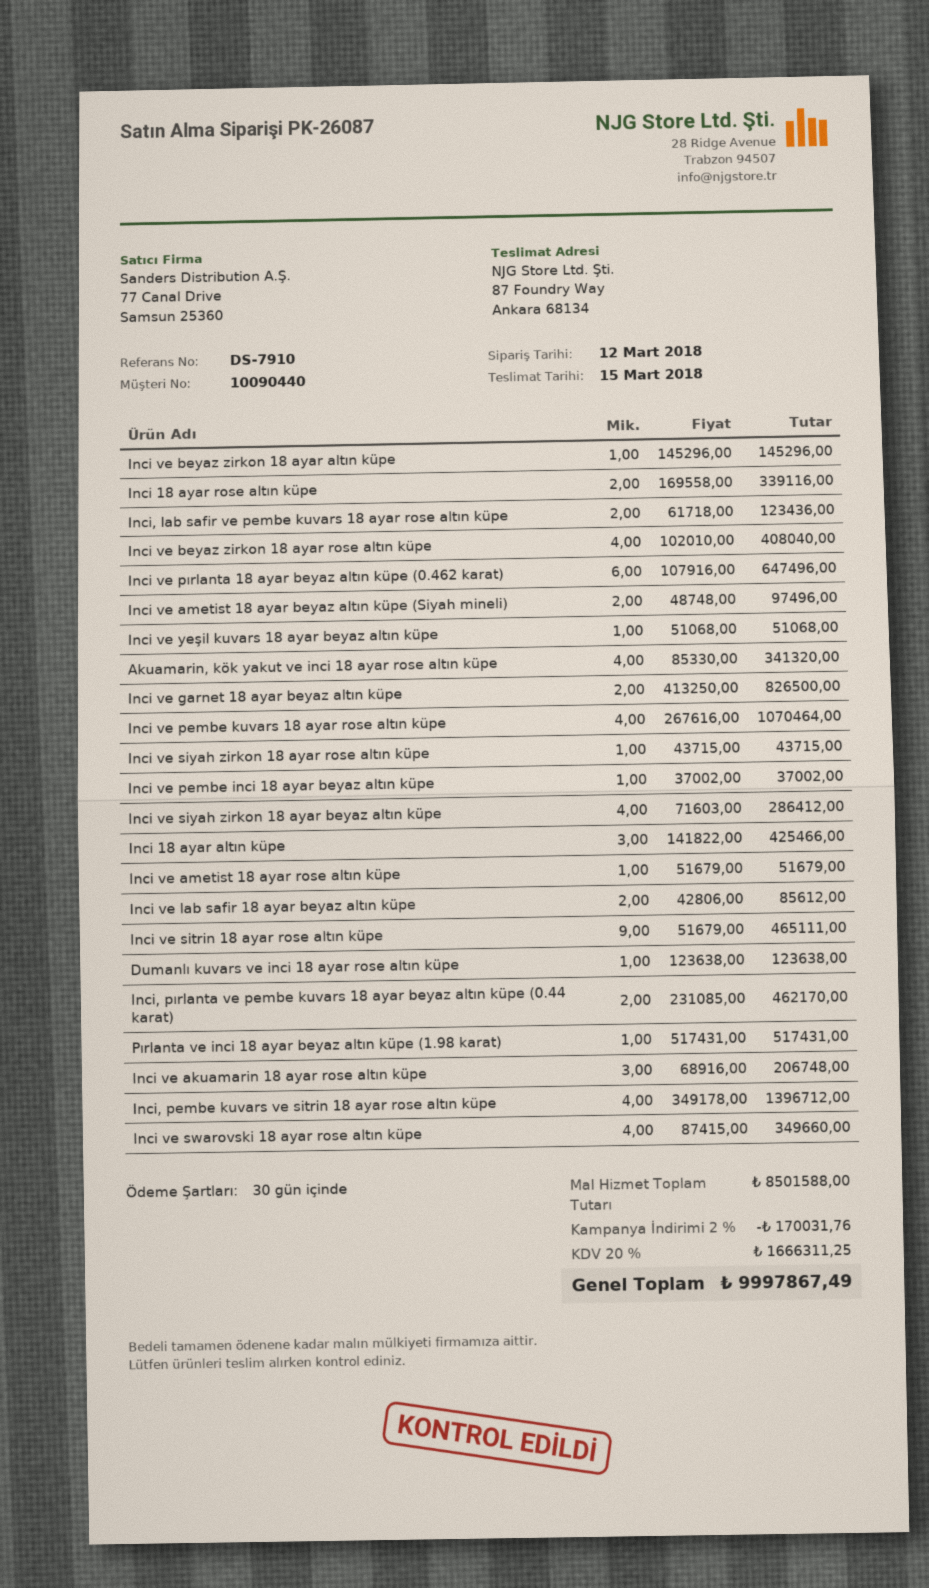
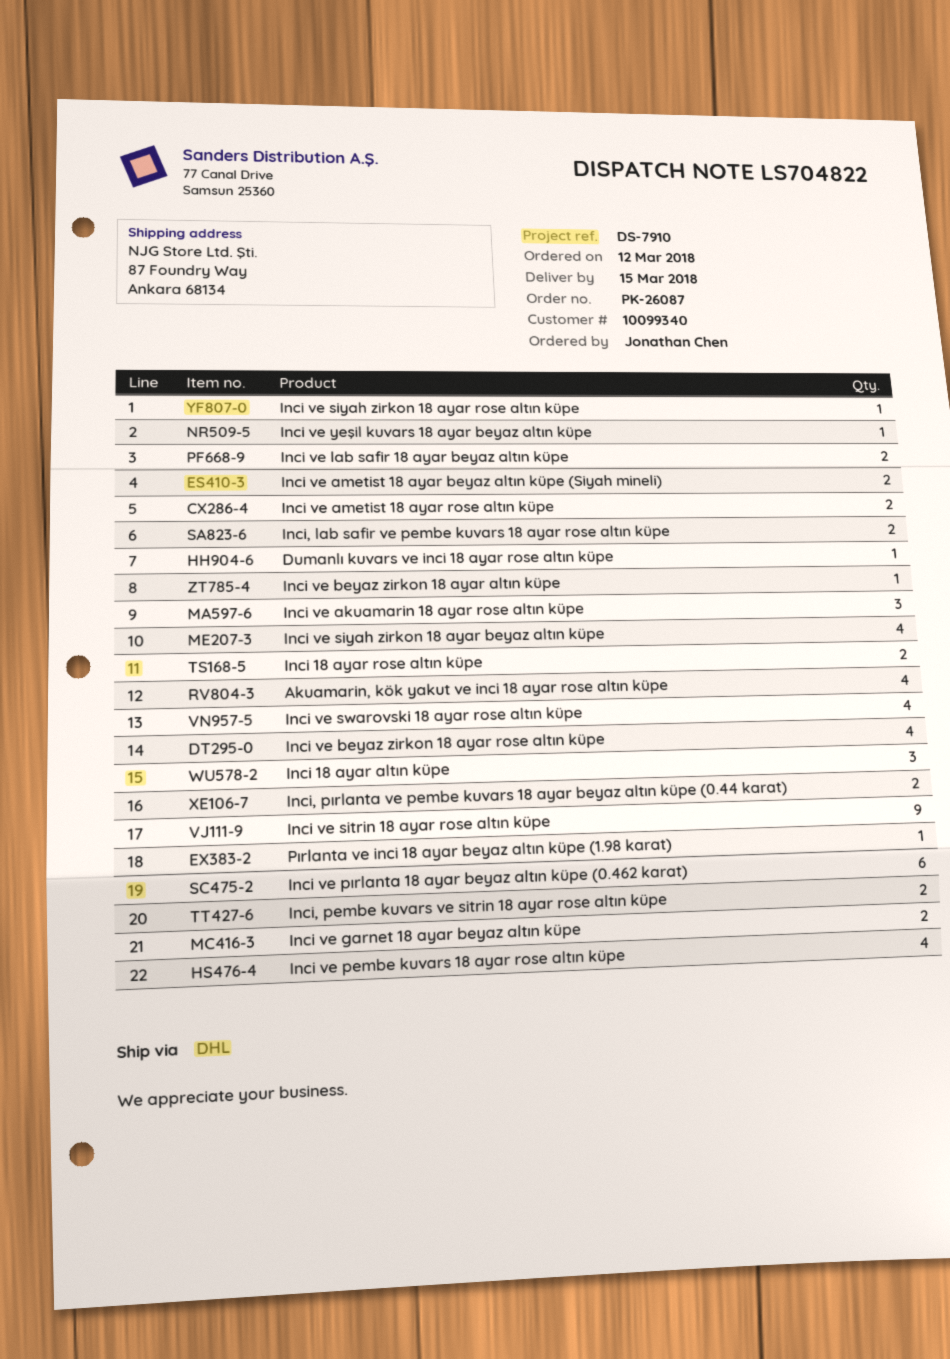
customer number: 10090440 -> 10099340
Inci ve pembe inci 18 ayar beyaz altın küpe: 1 -> none
Inci ve ametist 18 ayar rose altın küpe: 1 -> 2
Inci, pembe kuvars ve sitrin 18 ayar rose altın küpe: 4 -> 2

